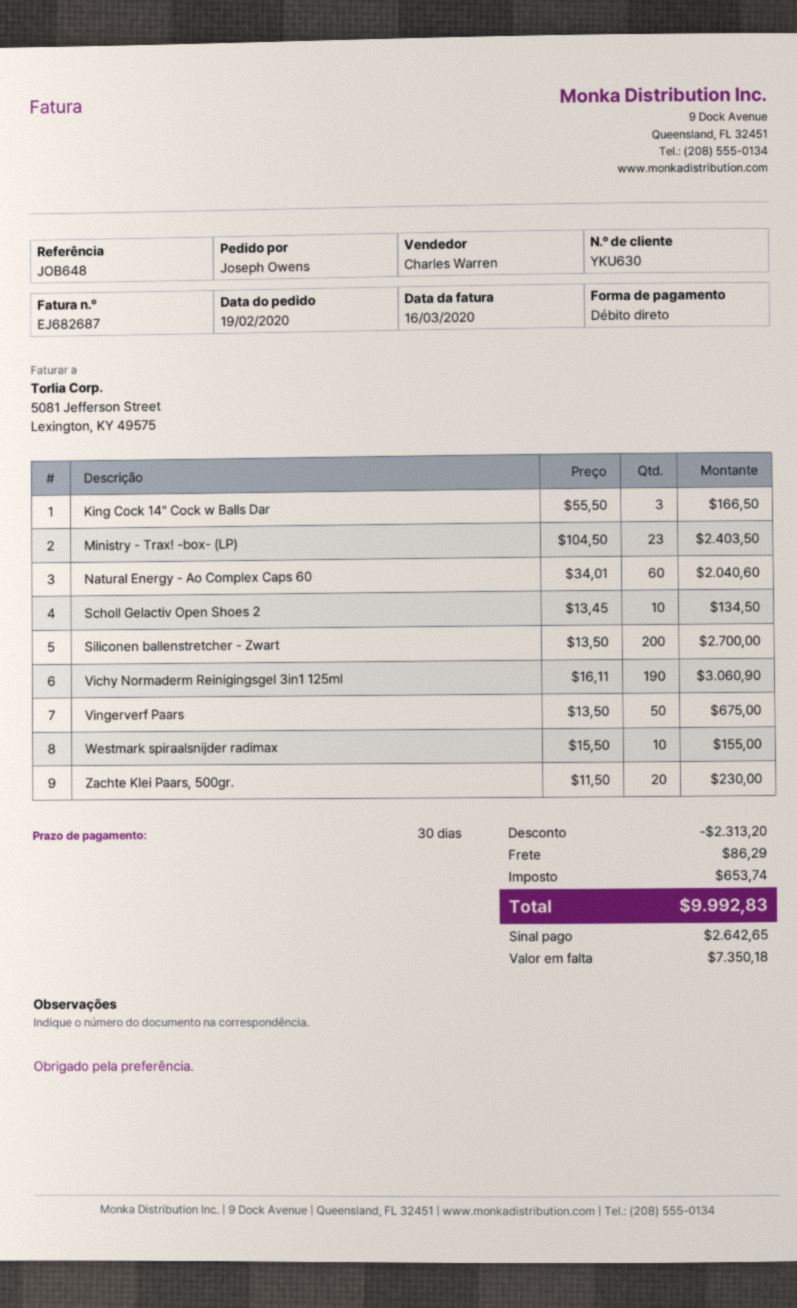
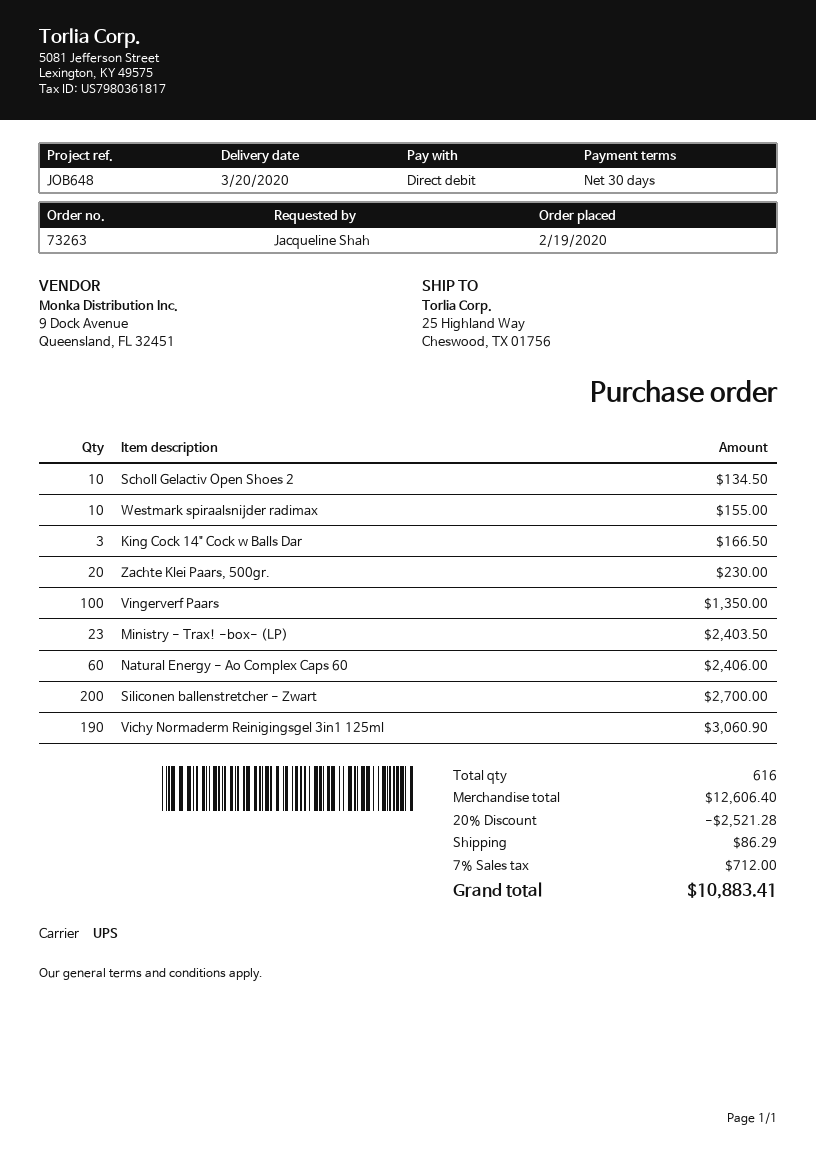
ordered by: Joseph Owens -> Jacqueline Shah
Natural Energy - Ao Complex Caps 60: 60 for 2040.60 -> 60 for 2406.00
Vingerverf Paars: 50 for 675.00 -> 100 for 1350.00
discount: 2313.20 -> 2521.28
tax: 653.74 -> 712.00
total: 9992.83 -> 10883.41

